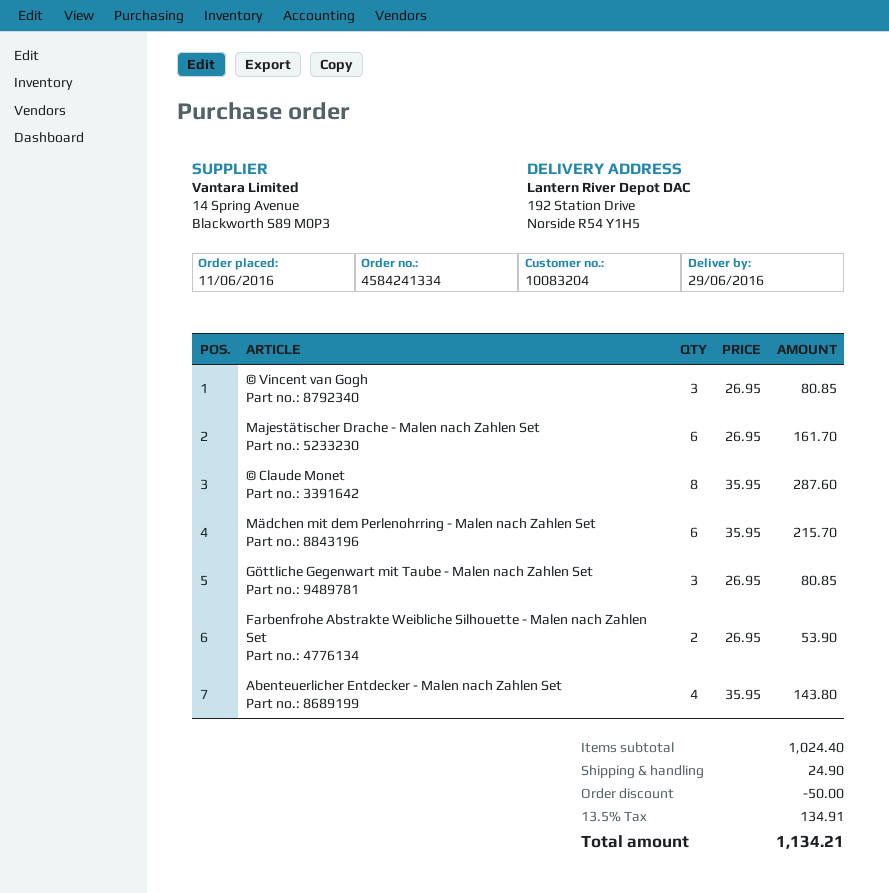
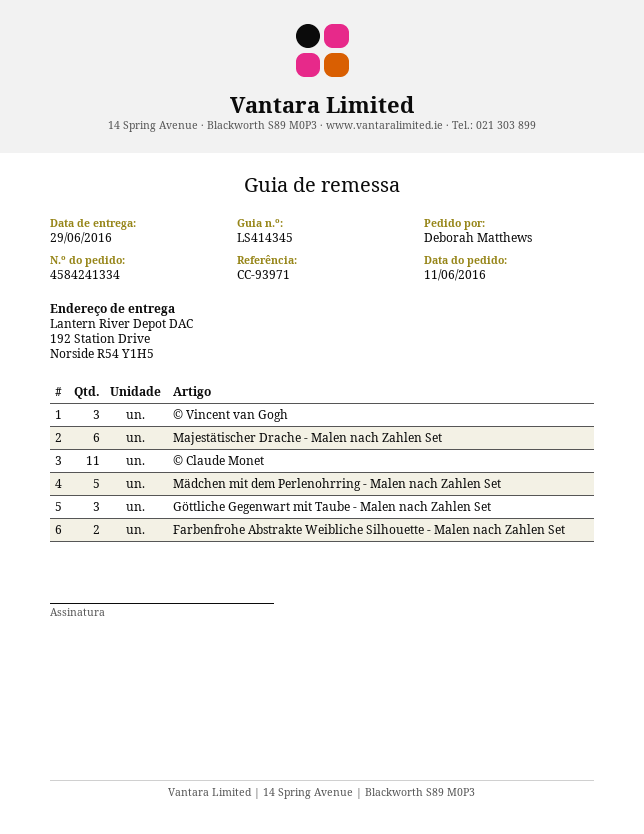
© Claude Monet: 8 -> 11
Mädchen mit dem Perlenohrring - Malen nach Zahlen Set: 6 -> 5
Abenteuerlicher Entdecker - Malen nach Zahlen Set: 4 -> none

